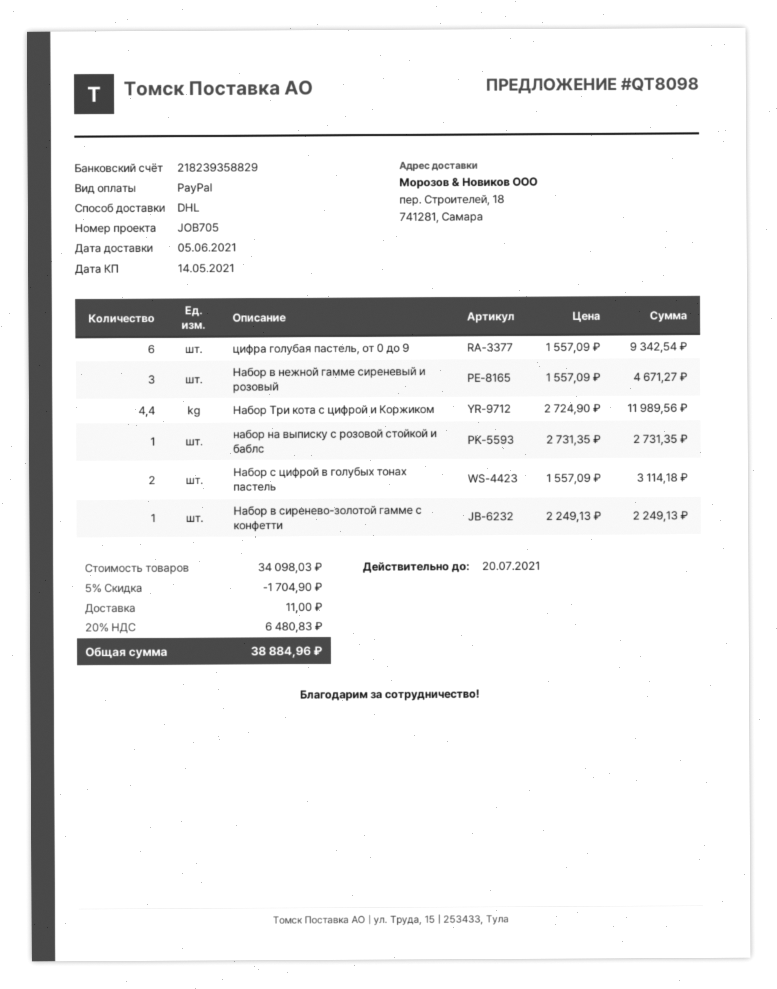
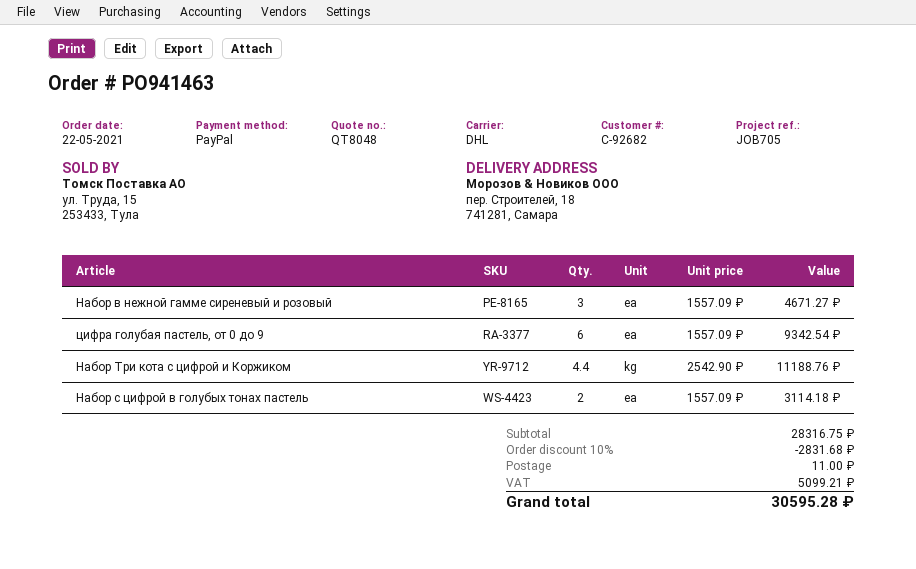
quote number: QT8098 -> QT8048
Набор Три кота с цифрой и Коржиком: 4.4 x 2724.90 = 11989.56 -> 4.4 x 2542.90 = 11188.76
набор на выписку с розовой стойкой и баблс: 1 x 2731.35 = 2731.35 -> none
Набор в сиренево-золотой гамме с конфетти: 1 x 2249.13 = 2249.13 -> none
subtotal: 34098.03 -> 28316.75
discount: 5% = 1704.90 -> 10% = 2831.68
tax: 6480.83 -> 5099.21
total: 38884.96 -> 30595.28

